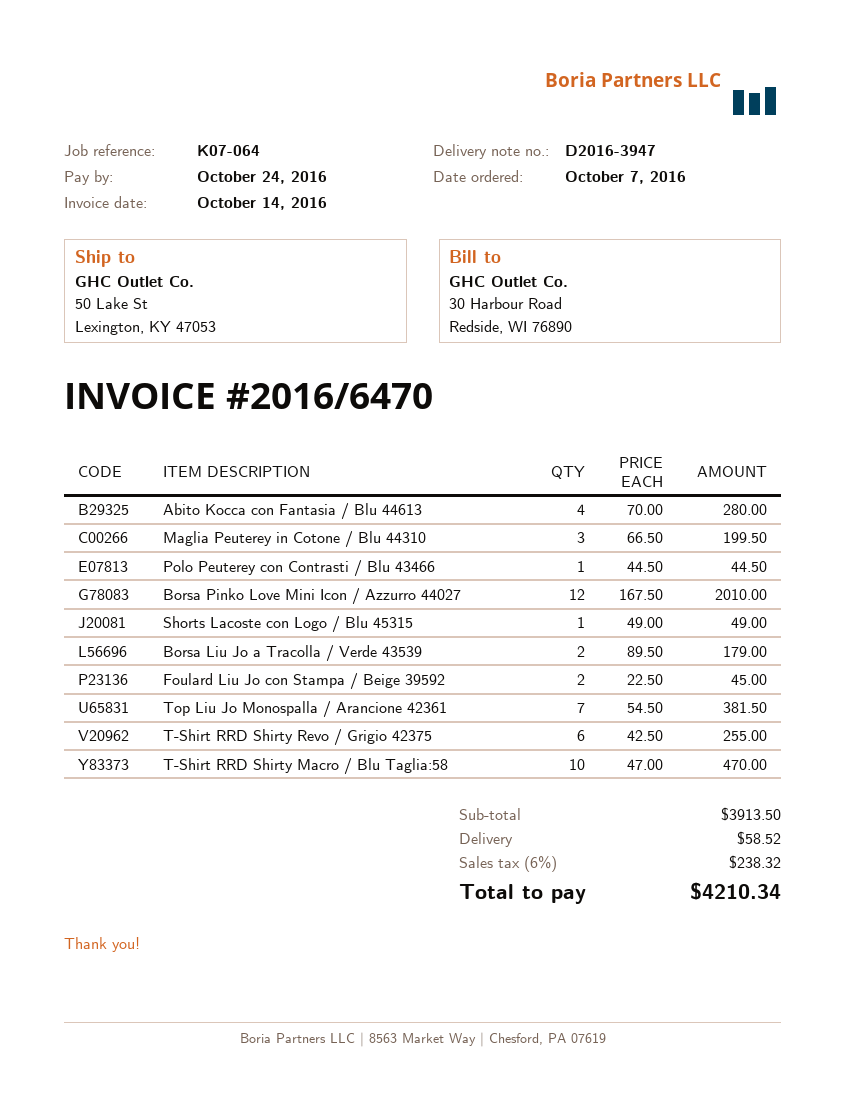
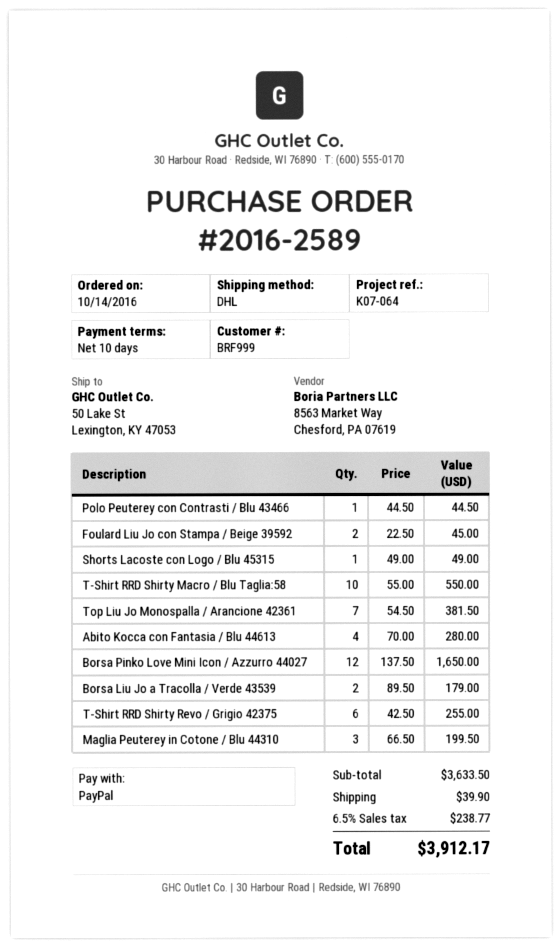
order date: 2016-10-07 -> 2016-10-14
Borsa Pinko Love Mini Icon / Azzurro 44027: 12 x 167.50 = 2010.00 -> 12 x 137.50 = 1650.00
T-Shirt RRD Shirty Macro / Blu Taglia:58: 10 x 47.00 = 470.00 -> 10 x 55.00 = 550.00
subtotal: 3913.50 -> 3633.50
shipping: 58.52 -> 39.90
tax: 6% = 238.32 -> 6.5% = 238.77
total: 4210.34 -> 3912.17

